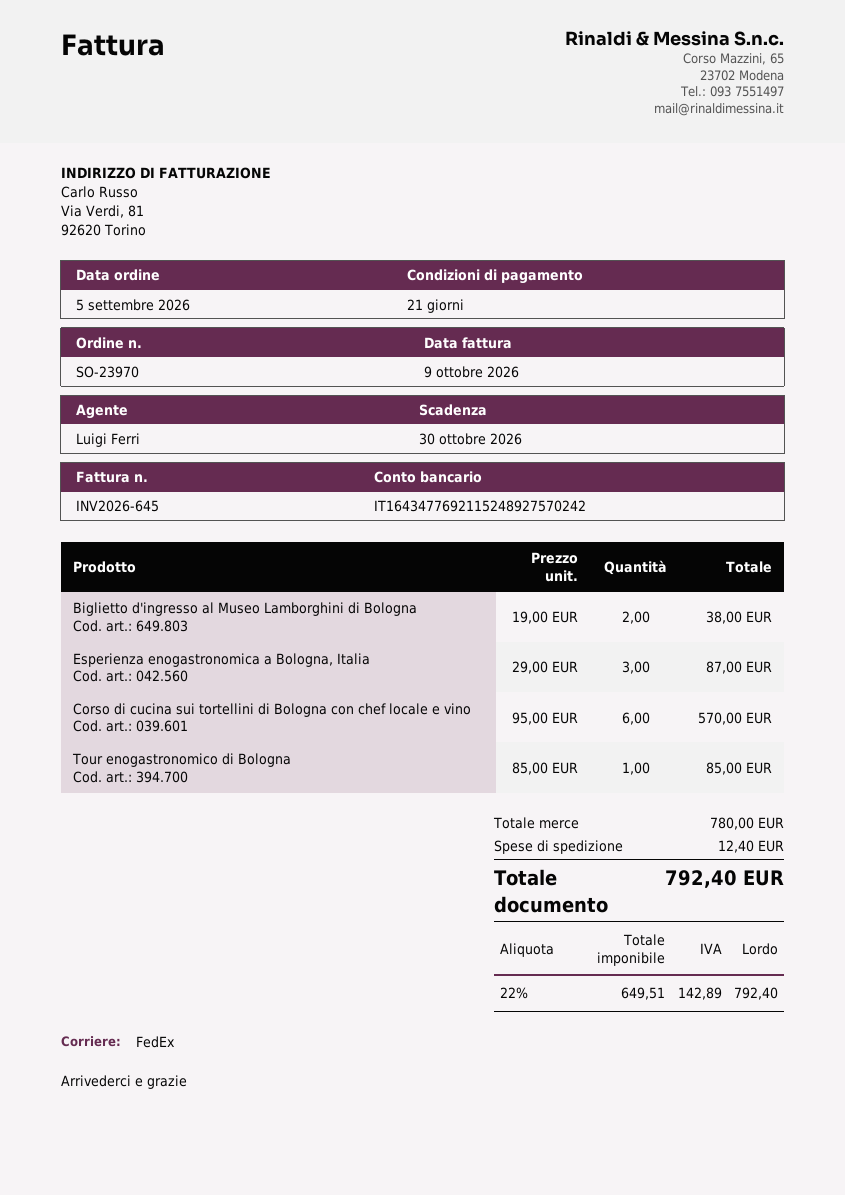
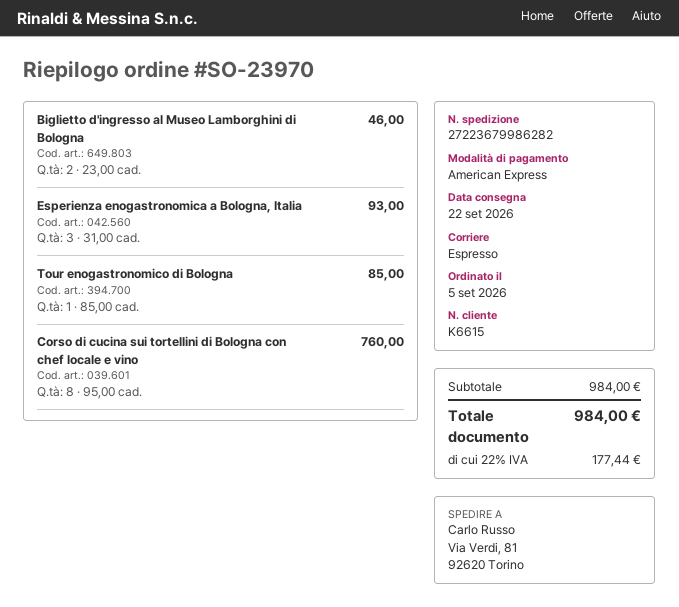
shipping method: FedEx -> express
Biglietto d'ingresso al Museo Lamborghini di Bologna: 2 x 19.00 = 38.00 -> 2 x 23.00 = 46.00
Esperienza enogastronomica a Bologna, Italia: 3 x 29.00 = 87.00 -> 3 x 31.00 = 93.00
Corso di cucina sui tortellini di Bologna con chef locale e vino: 6 x 95.00 = 570.00 -> 8 x 95.00 = 760.00
subtotal: 780.00 -> 984.00
shipping: 12.40 -> none
tax: 22% = 142.89 -> 22% = 177.44
total: 792.40 -> 984.00

